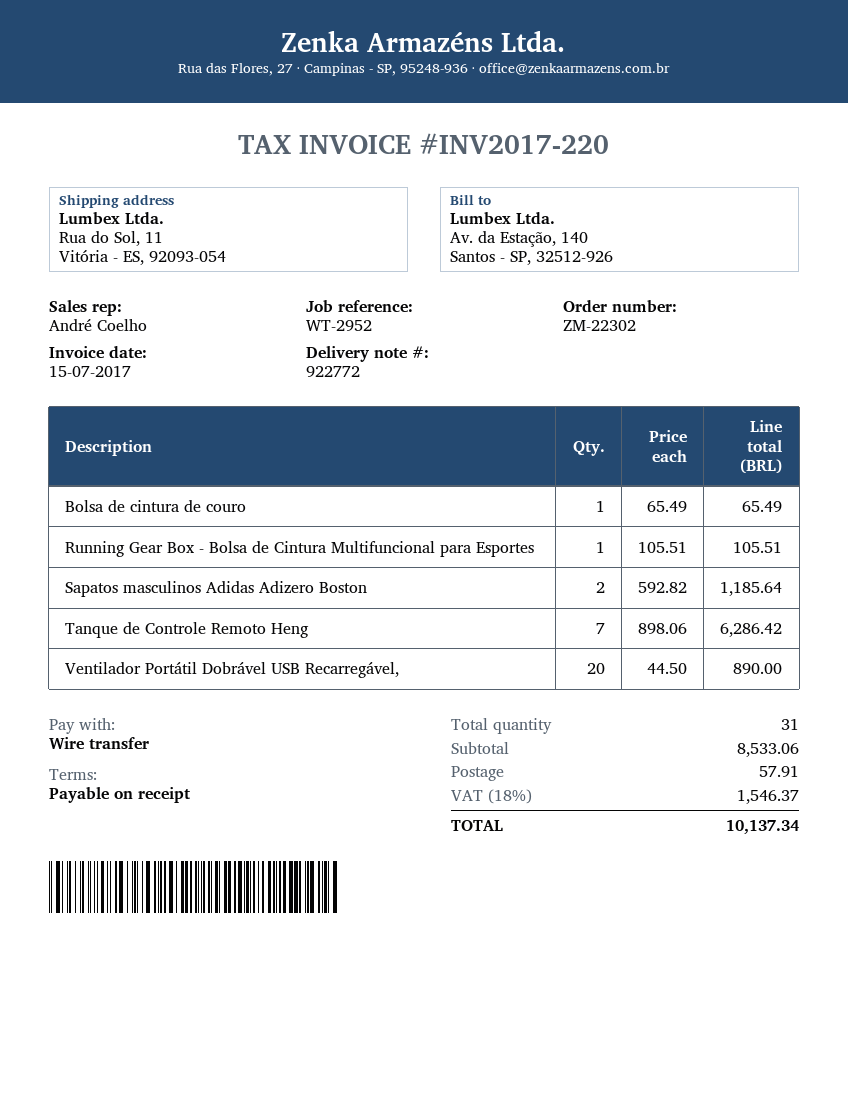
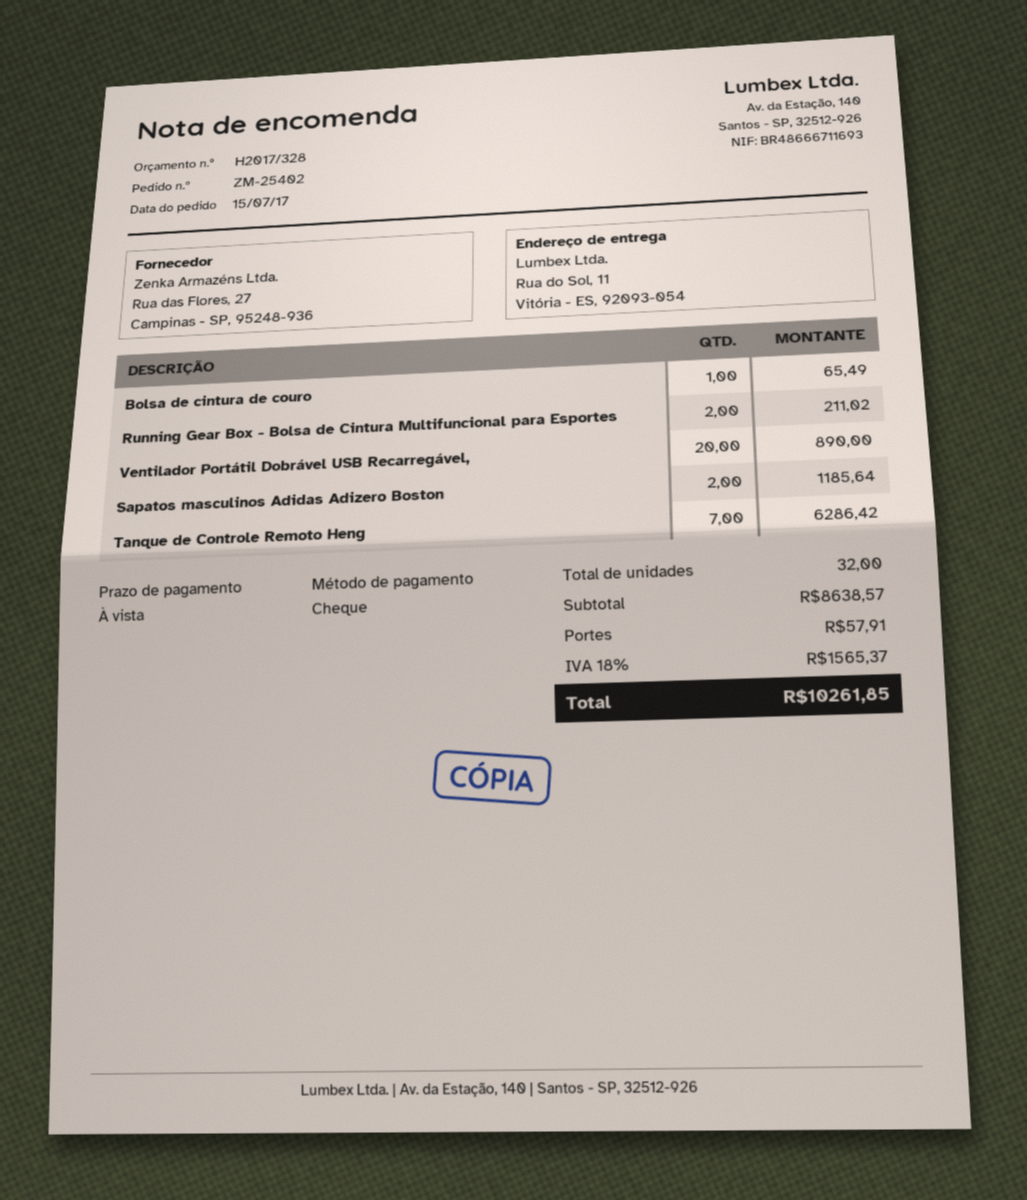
order number: ZM-22302 -> ZM-25402
payment method: bank transfer -> cheque
Running Gear Box - Bolsa de Cintura Multifuncional para Esportes: 1 for 105.51 -> 2 for 211.02
total quantity: 31 -> 32
subtotal: 8533.06 -> 8638.57
tax: 18% = 1546.37 -> 18% = 1565.37
total: 10137.34 -> 10261.85

